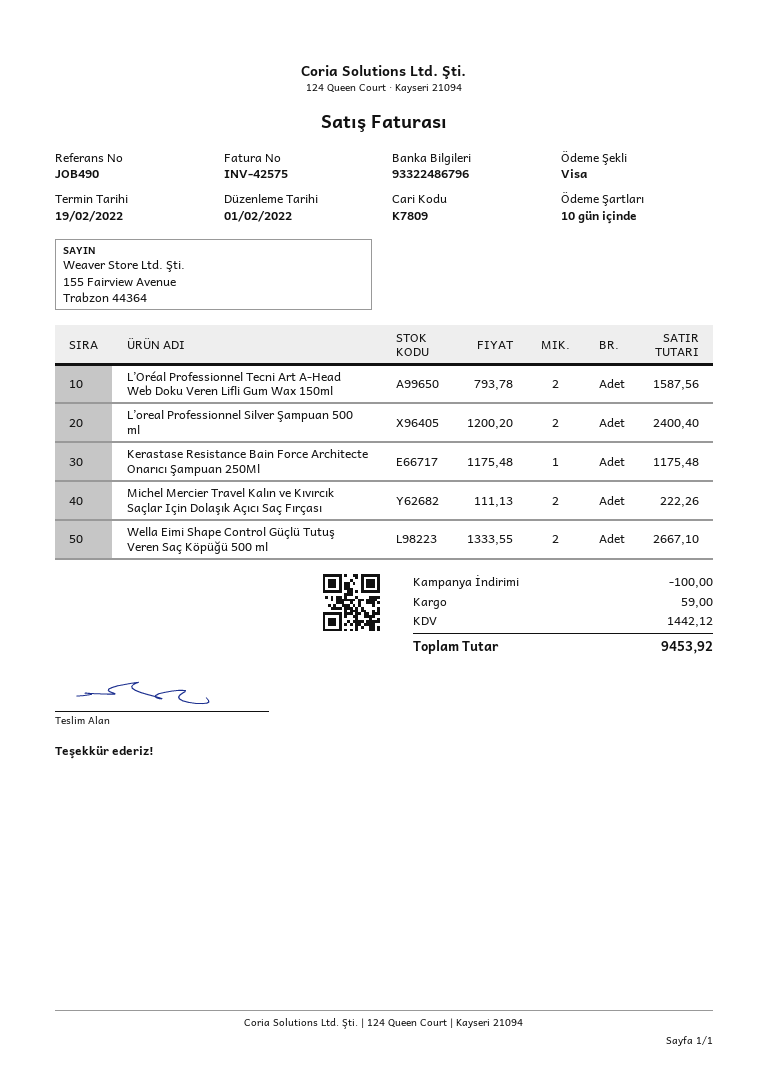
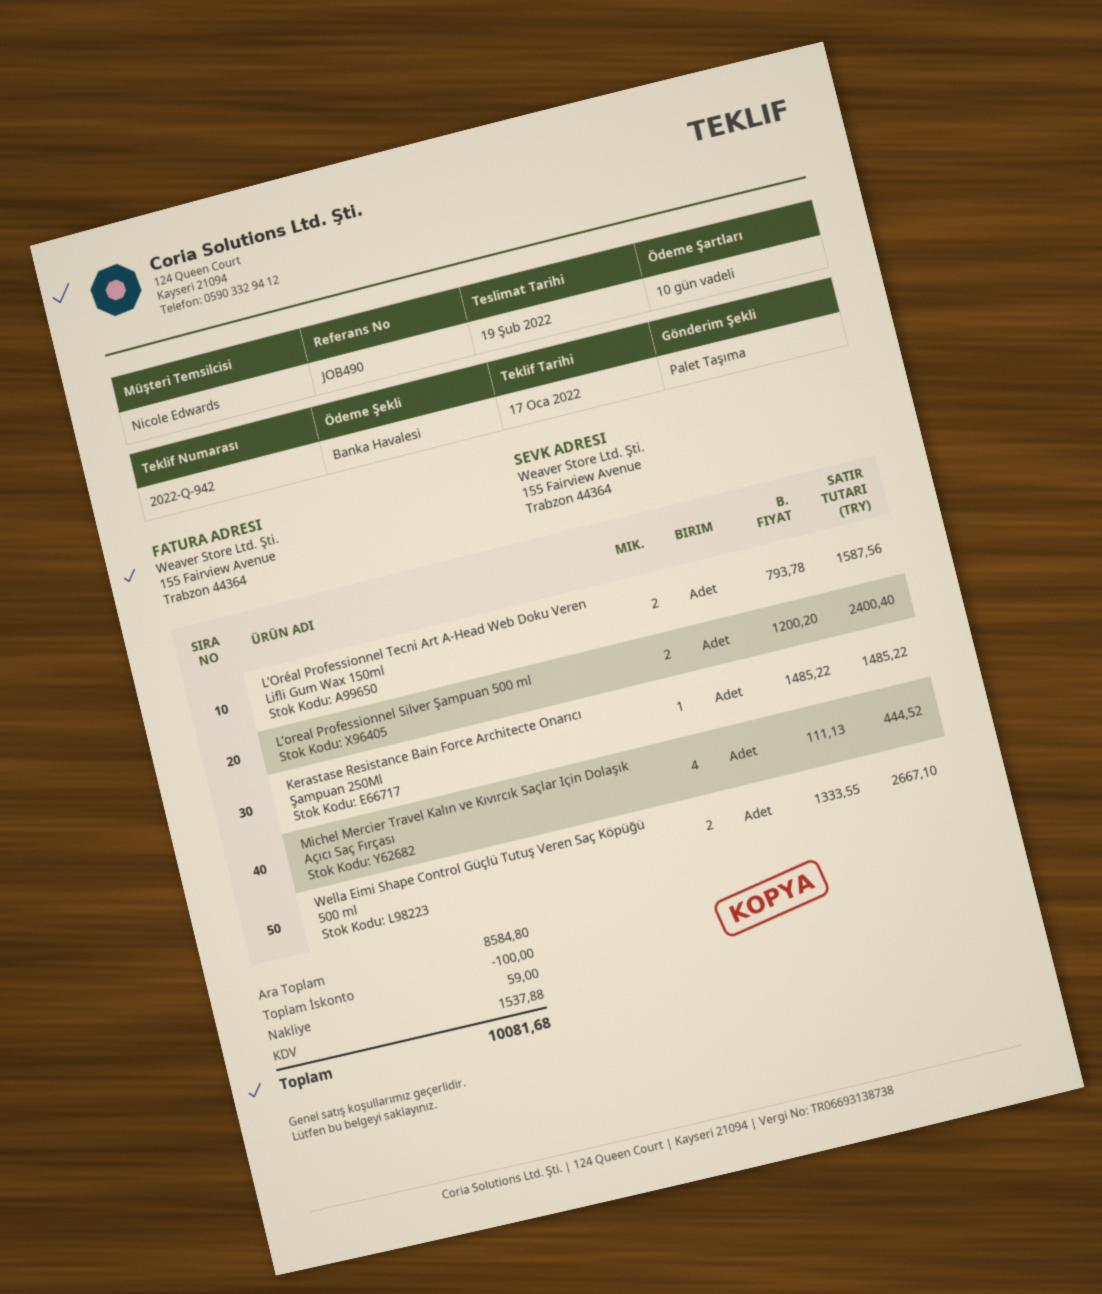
payment method: Visa -> bank transfer
Kerastase Resistance Bain Force Architecte Onarıcı Şampuan 250Ml: 1 x 1175.48 = 1175.48 -> 1 x 1485.22 = 1485.22
Michel Mercier Travel Kalın ve Kıvırcık Saçlar Için Dolaşık Açıcı Saç Fırçası: 2 x 111.13 = 222.26 -> 4 x 111.13 = 444.52
tax: 1442.12 -> 1537.88
total: 9453.92 -> 10081.68

